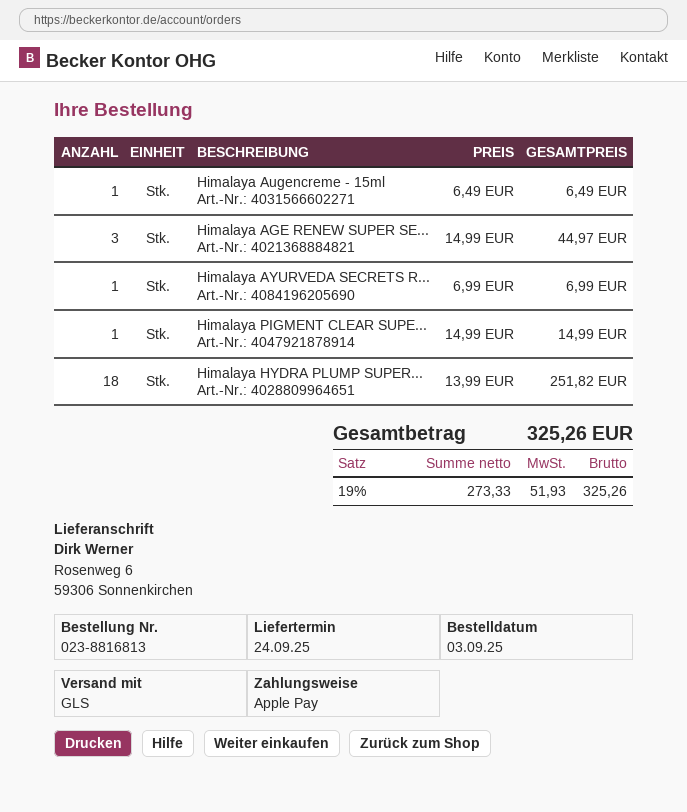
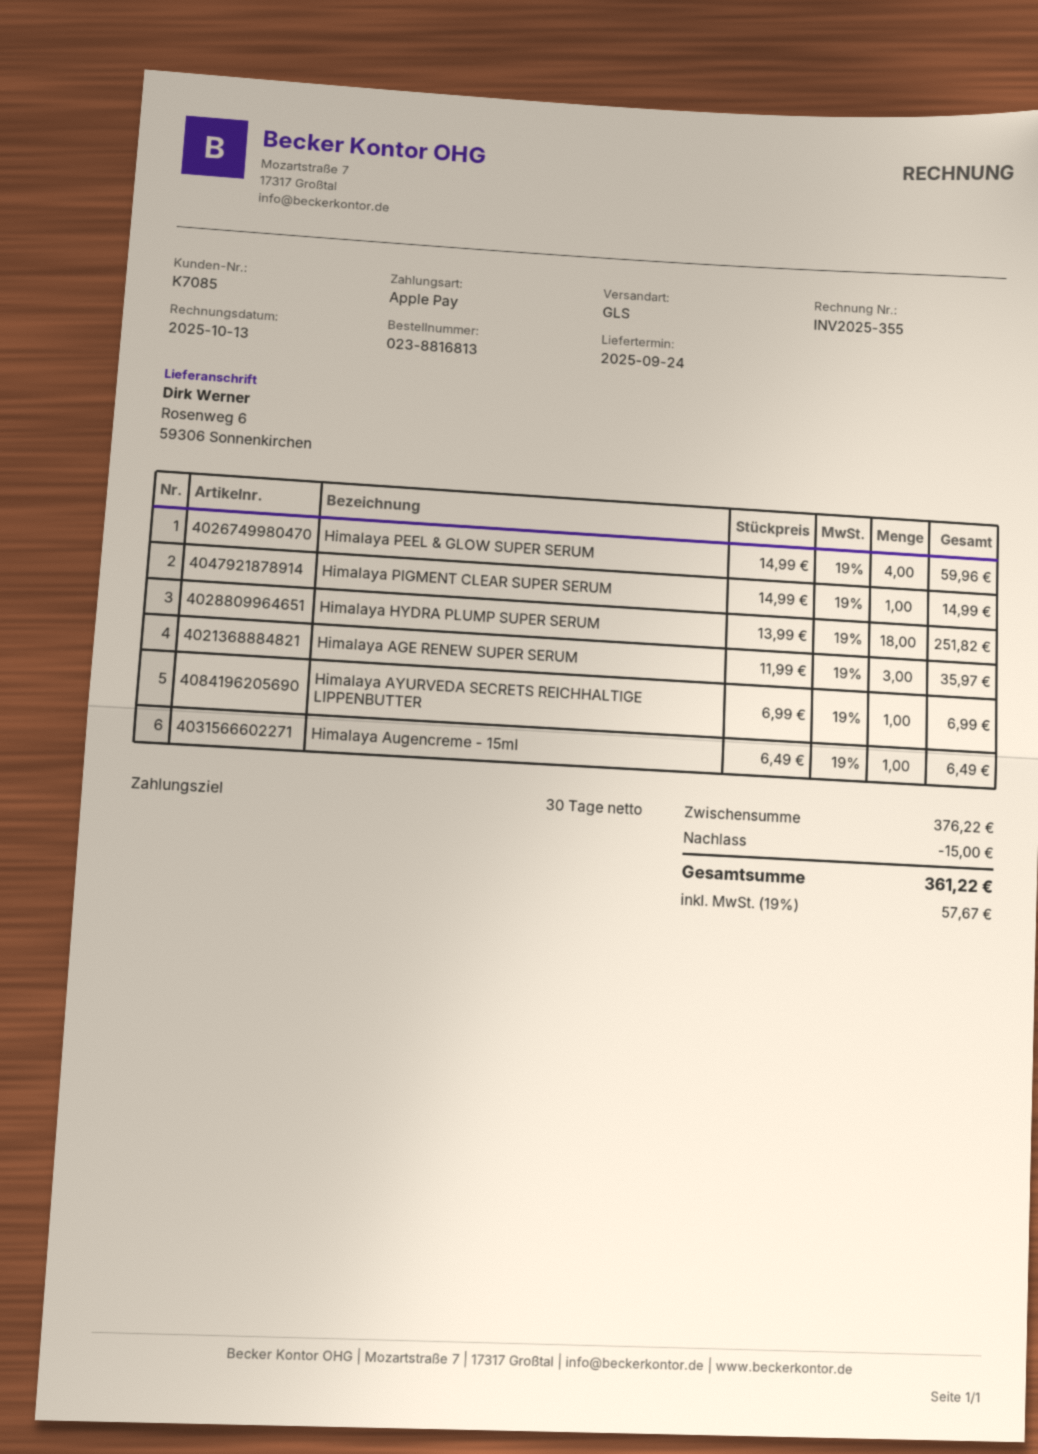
Himalaya AGE RENEW SUPER SE...: 3 x 14.99 = 44.97 -> 3 x 11.99 = 35.97
Himalaya PEEL & GLOW SUPER SERUM: none -> 4 x 14.99 = 59.96
discount: none -> 15.00
tax: 19% = 51.93 -> 19% = 57.67
total: 325.26 -> 361.22

